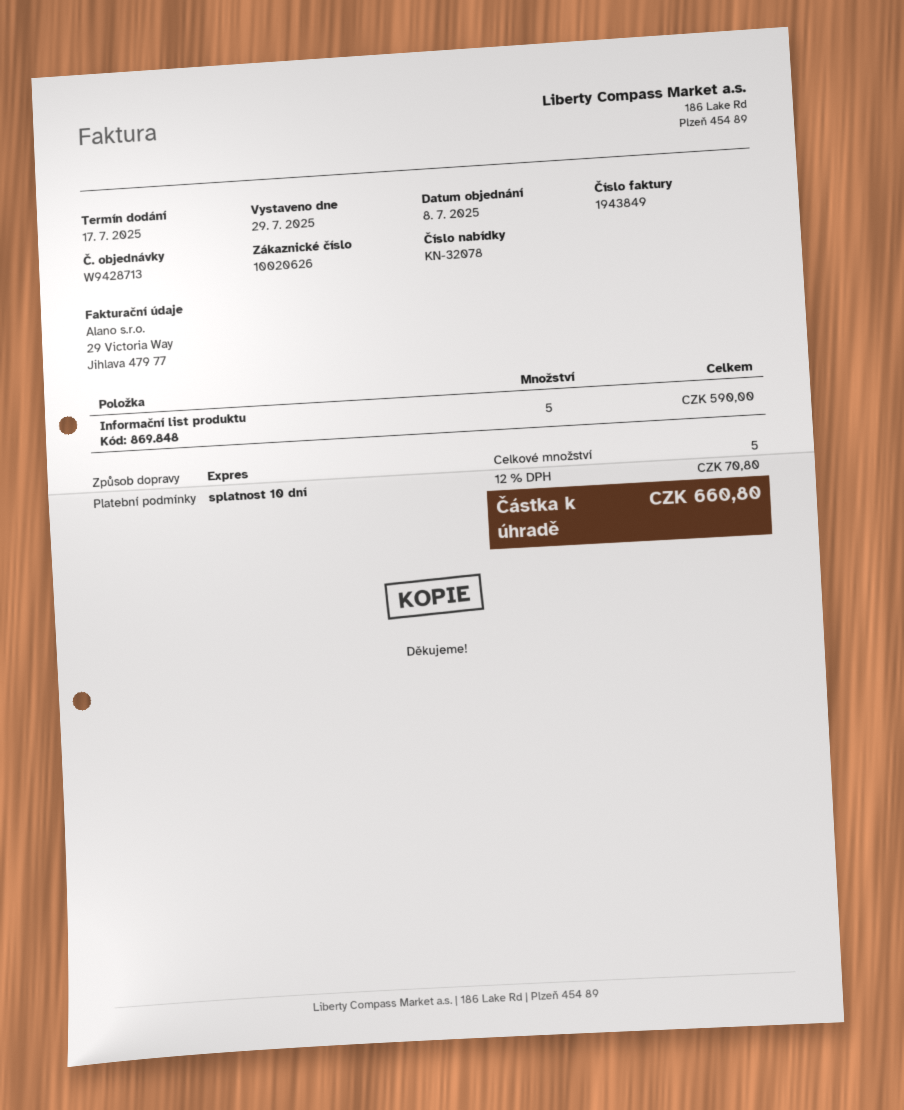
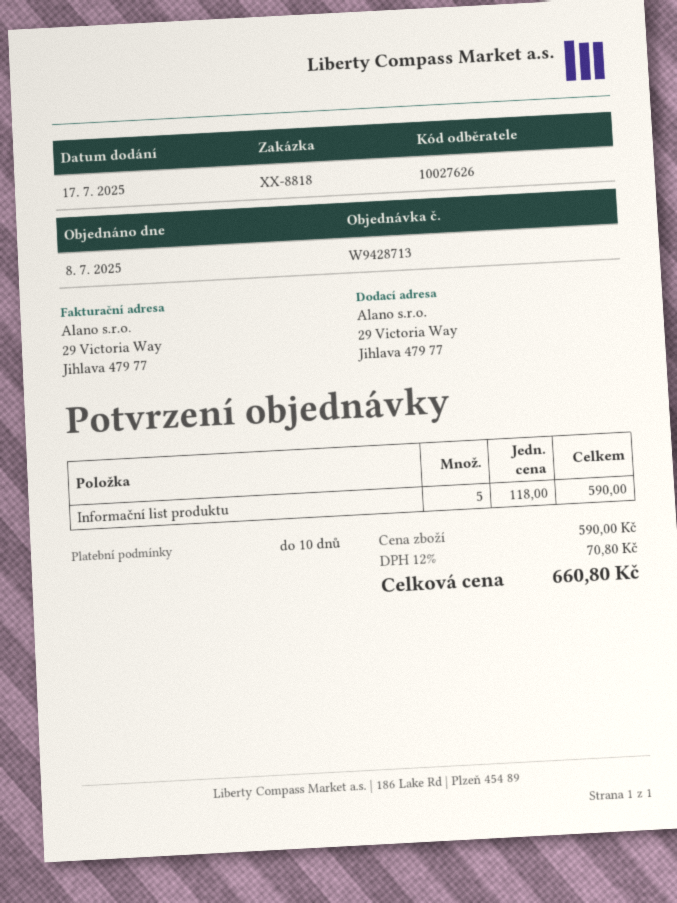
customer number: 10020626 -> 10027626

